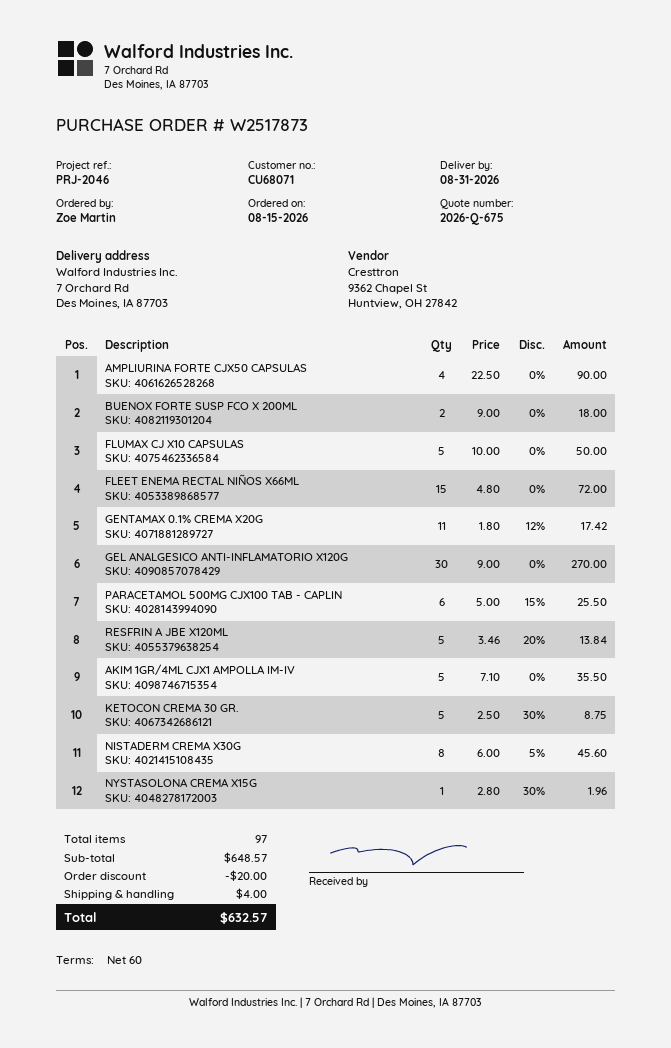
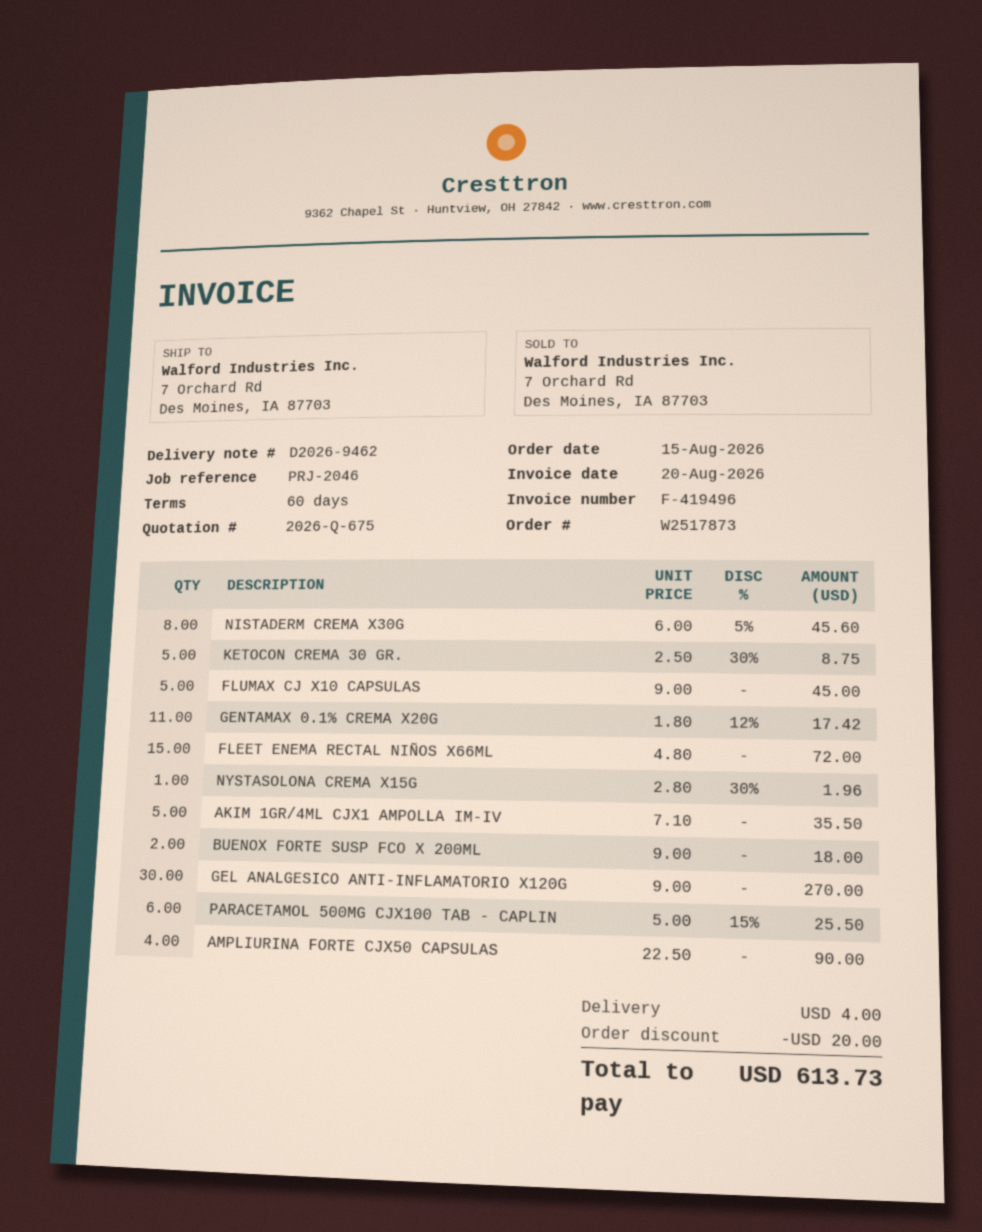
FLUMAX CJ X10 CAPSULAS: 5 x 10.00 = 50.00 -> 5 x 9.00 = 45.00
RESFRIN A JBE X120ML: 5 x 3.46 - 20% = 13.84 -> none
total: 632.57 -> 613.73

